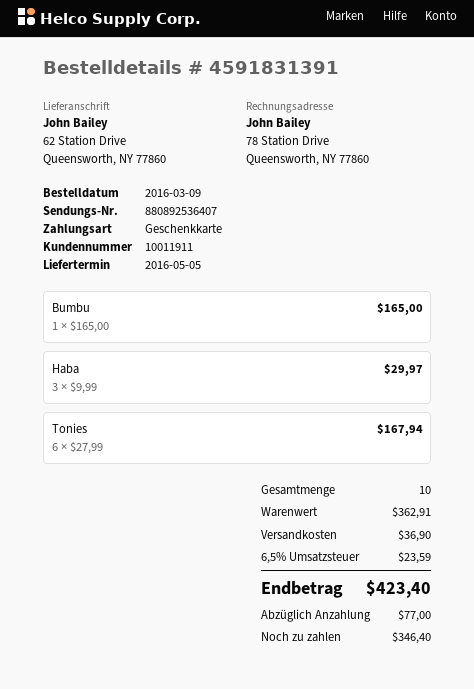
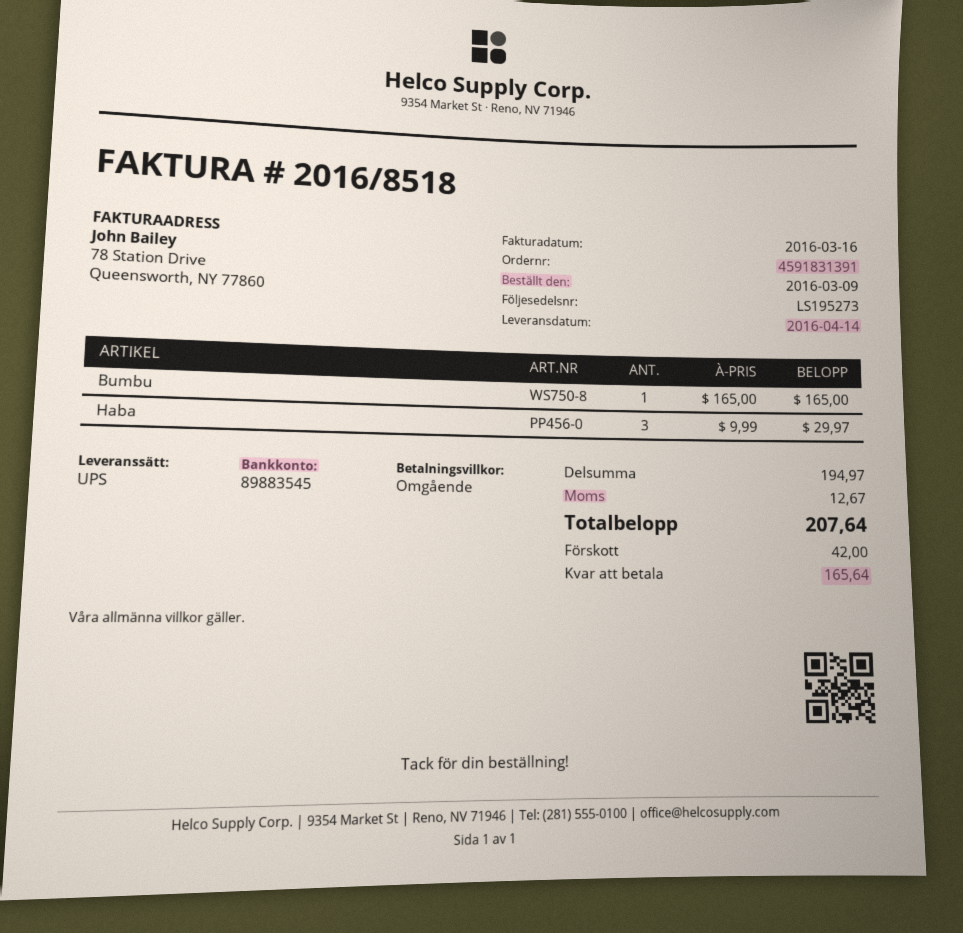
delivery date: 2016-05-05 -> 2016-04-14
Tonies: 6 x 27.99 = 167.94 -> none
subtotal: 362.91 -> 194.97
shipping: 36.90 -> none
tax: 23.59 -> 12.67
total: 423.40 -> 207.64
deposit: 77.00 -> 42.00
balance: 346.40 -> 165.64

